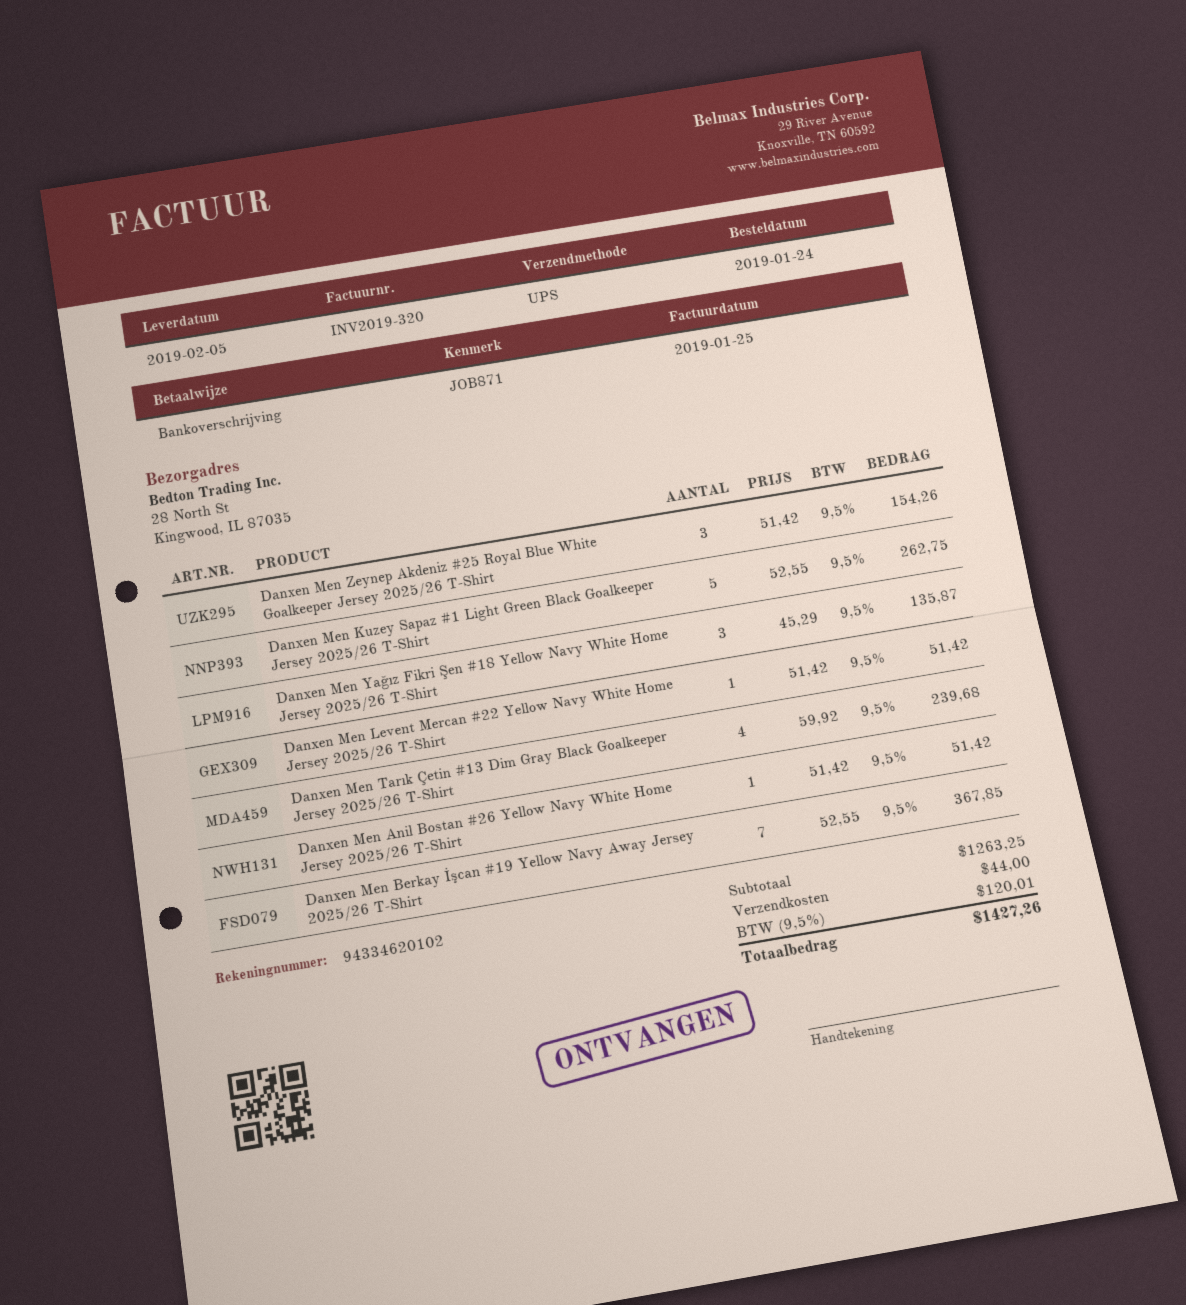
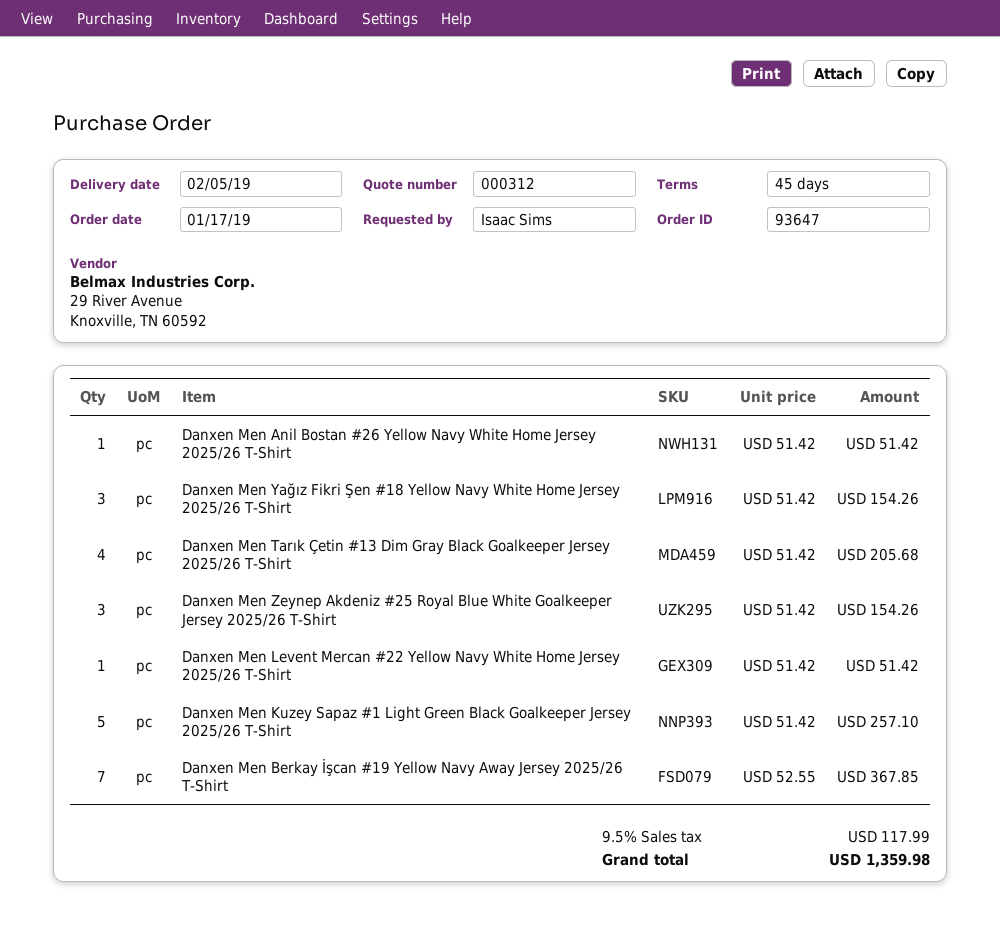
order date: 2019-01-24 -> 2019-01-17
Danxen Men Kuzey Sapaz #1 Light Green Black Goalkeeper Jersey 2025/26 T-Shirt: 5 x 52.55 = 262.75 -> 5 x 51.42 = 257.10
Danxen Men Yağız Fikri Şen #18 Yellow Navy White Home Jersey 2025/26 T-Shirt: 3 x 45.29 = 135.87 -> 3 x 51.42 = 154.26
Danxen Men Tarık Çetin #13 Dim Gray Black Goalkeeper Jersey 2025/26 T-Shirt: 4 x 59.92 = 239.68 -> 4 x 51.42 = 205.68
shipping: 44.00 -> none
tax: 9.5% = 120.01 -> 9.5% = 117.99
total: 1427.26 -> 1359.98

